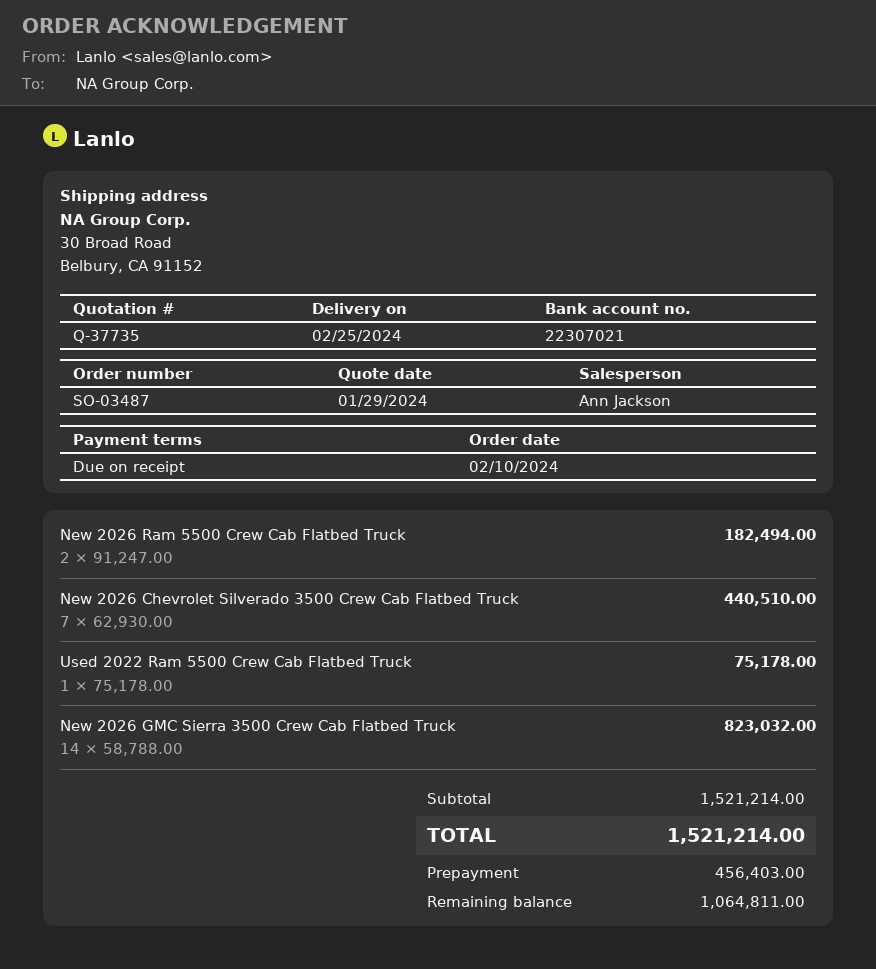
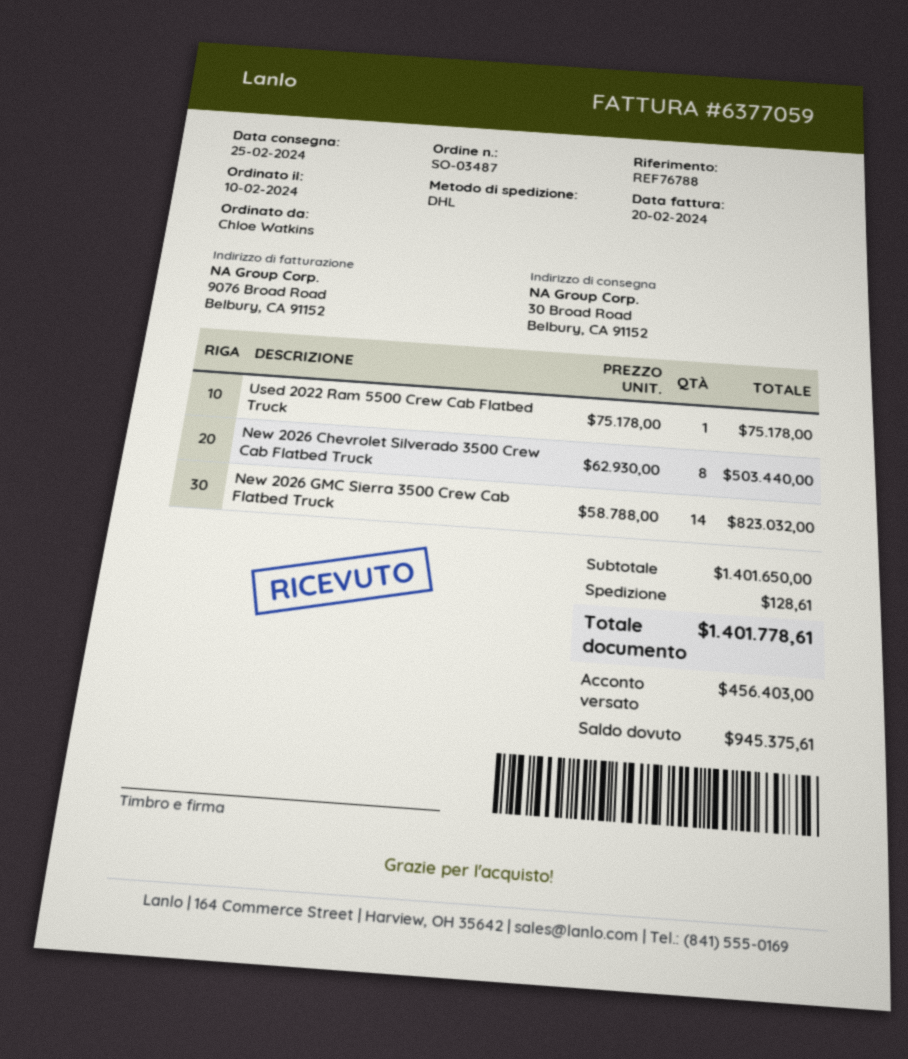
New 2026 Ram 5500 Crew Cab Flatbed Truck: 2 x 91247.00 = 182494.00 -> none
New 2026 Chevrolet Silverado 3500 Crew Cab Flatbed Truck: 7 x 62930.00 = 440510.00 -> 8 x 62930.00 = 503440.00
subtotal: 1521214.00 -> 1401650.00
shipping: none -> 128.61
total: 1521214.00 -> 1401778.61
balance: 1064811.00 -> 945375.61

